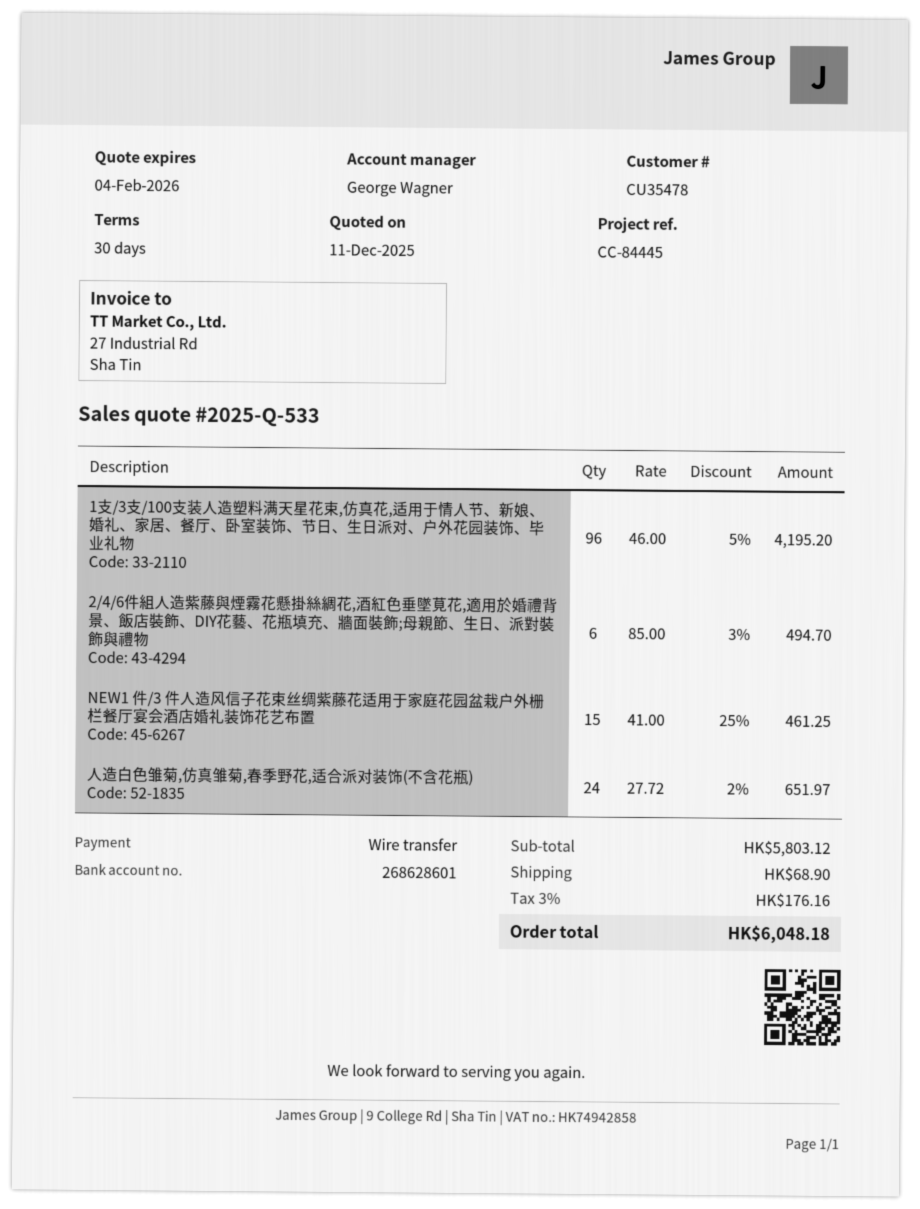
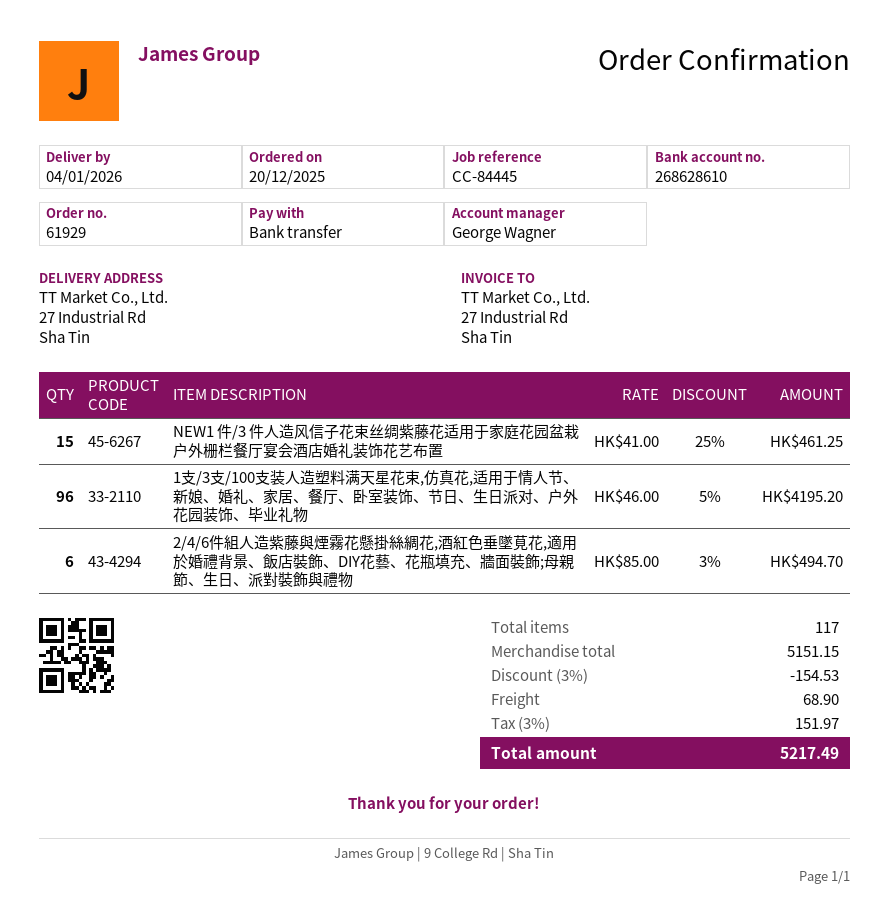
bank account: 268628601 -> 268628610
人造白色雏菊,仿真雏菊,春季野花,适合派对装饰(不含花瓶): 24 x 27.72 - 2% = 651.97 -> none
subtotal: 5803.12 -> 5151.15
discount: none -> 3% = 154.53
tax: 3% = 176.16 -> 3% = 151.97
total: 6048.18 -> 5217.49

